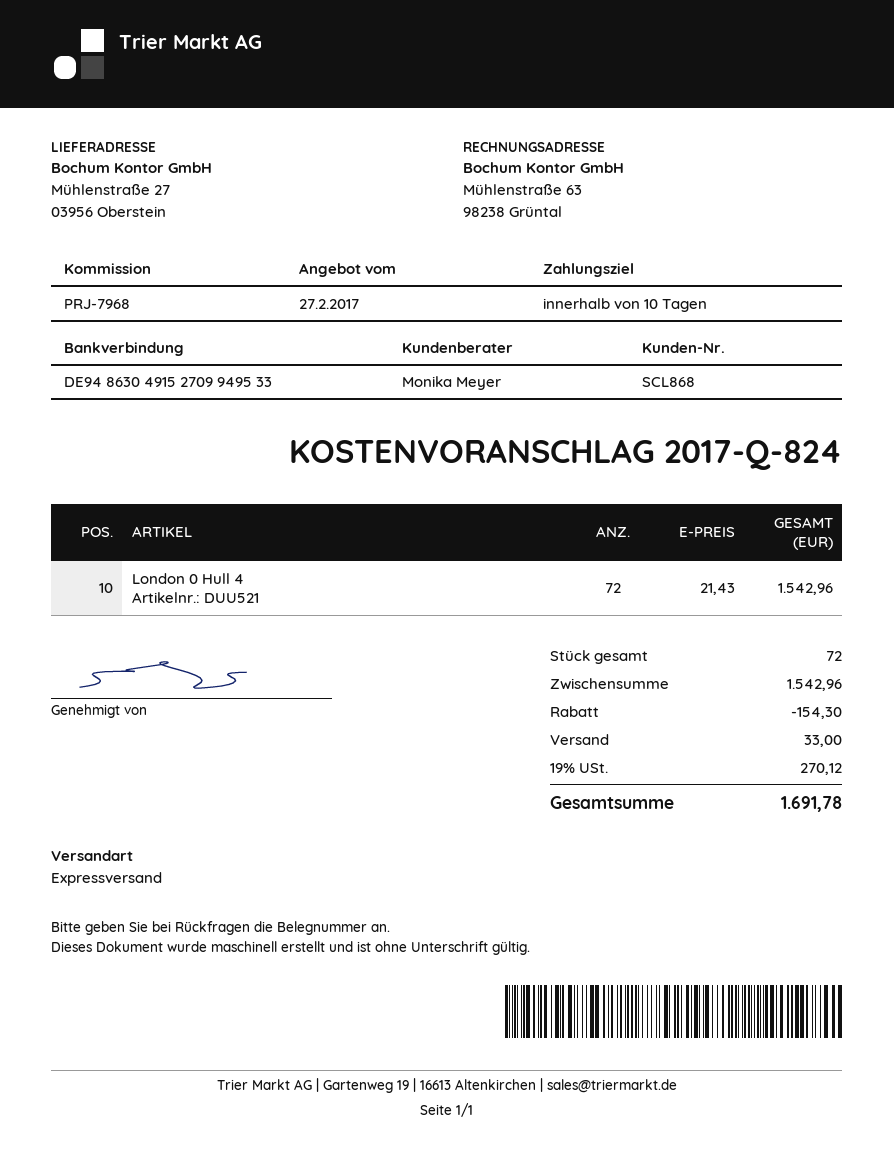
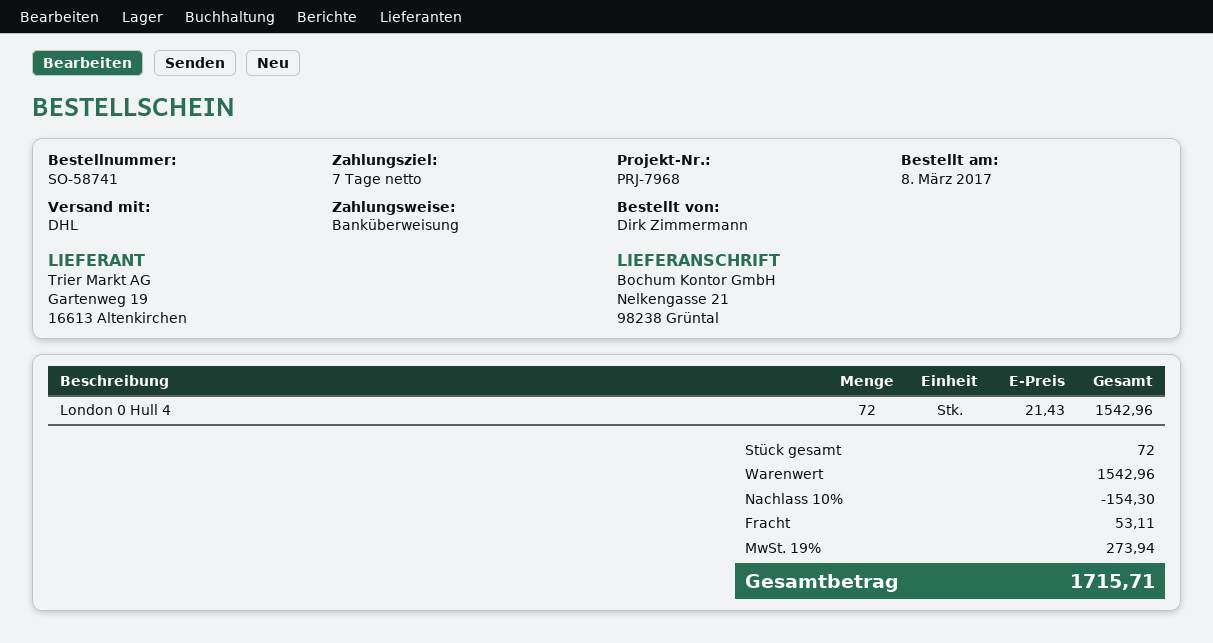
payment terms: 10 days -> 7 days
shipping method: express -> DHL
ship to: Mühlenstraße 27, 03956 Oberstein -> Nelkengasse 21, 98238 Grüntal
shipping: 33.00 -> 53.11
tax: 19% = 270.12 -> 19% = 273.94
total: 1691.78 -> 1715.71

